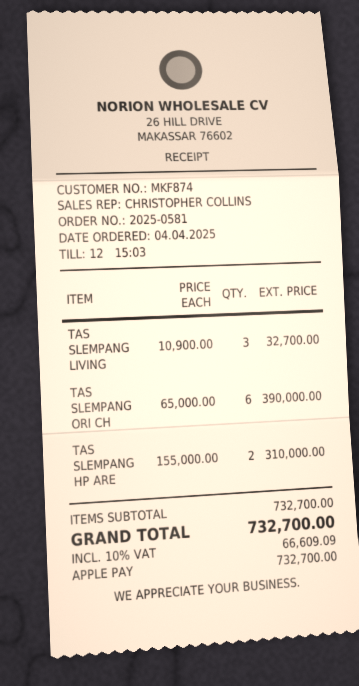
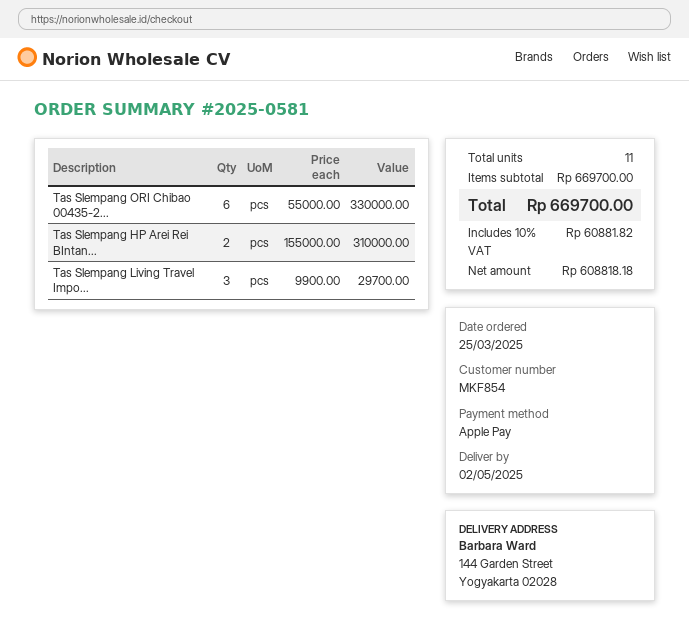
order date: 2025-04-04 -> 2025-03-25
customer number: MKF874 -> MKF854
TAS SLEMPANG LIVING: 3 x 10900.00 = 32700.00 -> 3 x 9900.00 = 29700.00
TAS SLEMPANG ORI CH: 6 x 65000.00 = 390000.00 -> 6 x 55000.00 = 330000.00
subtotal: 732700.00 -> 669700.00
tax: 10% = 66609.09 -> 10% = 60881.82
total: 732700.00 -> 669700.00

